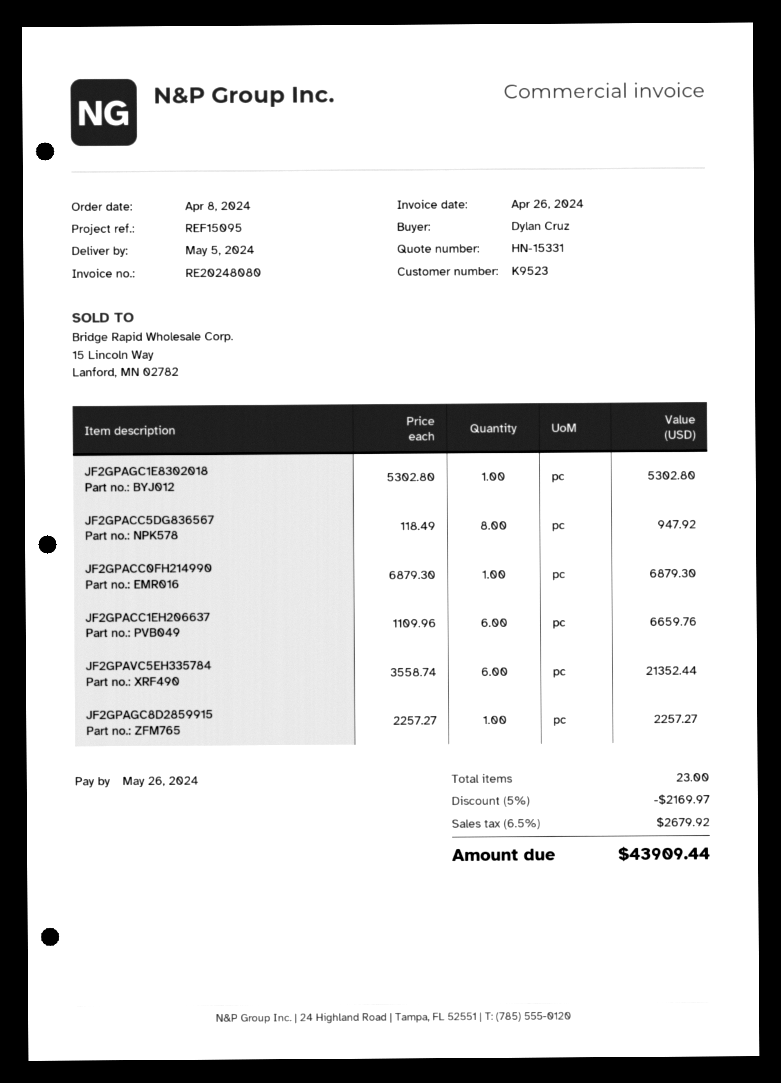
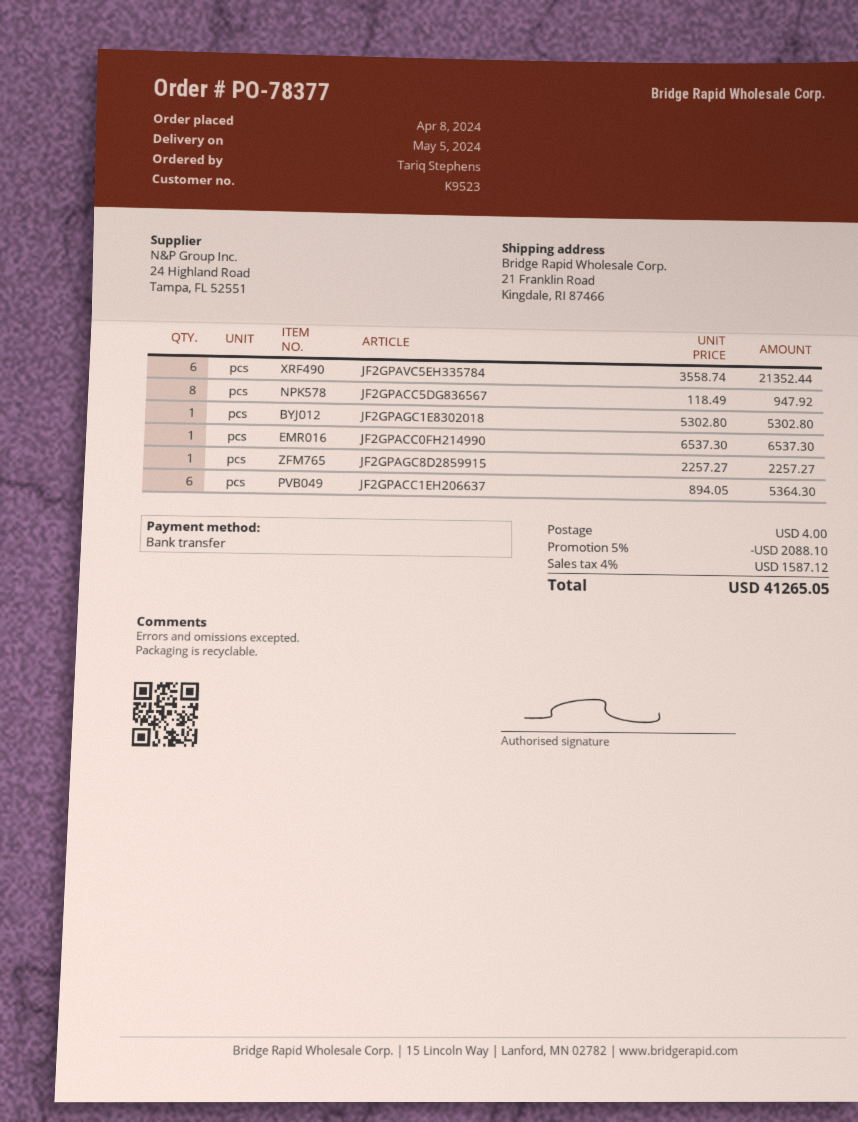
ordered by: Dylan Cruz -> Tariq Stephens
JF2GPACC0FH214990: 1 x 6879.30 = 6879.30 -> 1 x 6537.30 = 6537.30
JF2GPACC1EH206637: 6 x 1109.96 = 6659.76 -> 6 x 894.05 = 5364.30
discount: 5% = 2169.97 -> 5% = 2088.10
shipping: none -> 4.00
tax: 6.5% = 2679.92 -> 4% = 1587.12
total: 43909.44 -> 41265.05

